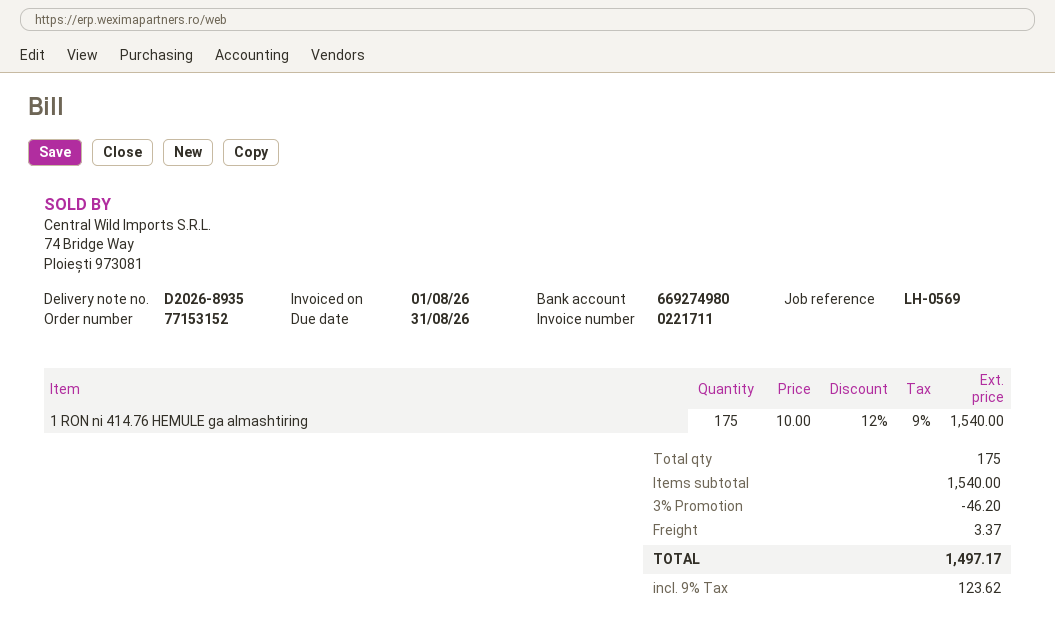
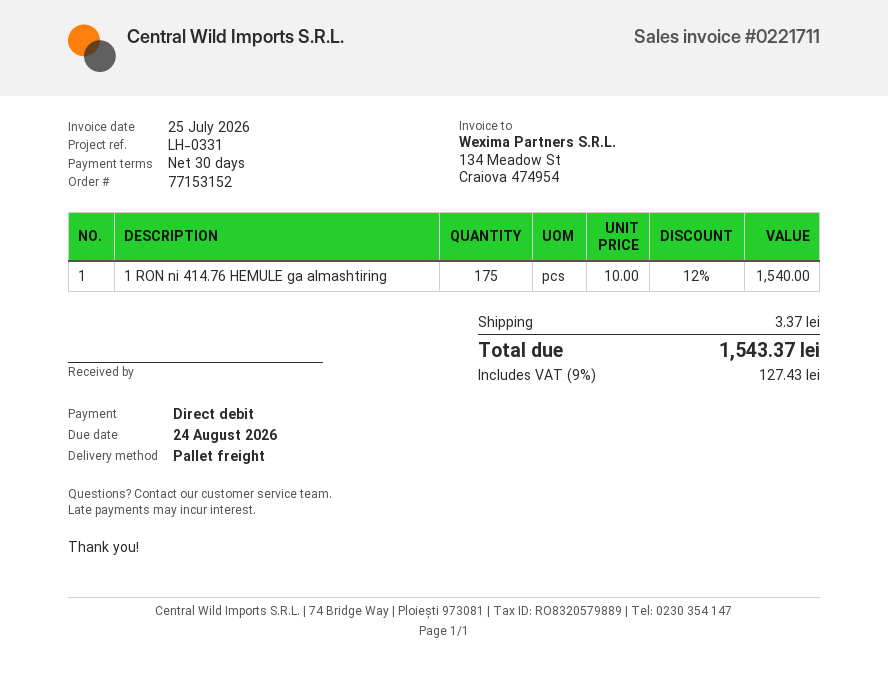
invoice date: 2026-08-01 -> 2026-07-25
due date: 2026-08-31 -> 2026-08-24
reference: LH-0569 -> LH-0331
discount: 3% = 46.20 -> none
tax: 9% = 123.62 -> 9% = 127.43
total: 1497.17 -> 1543.37

